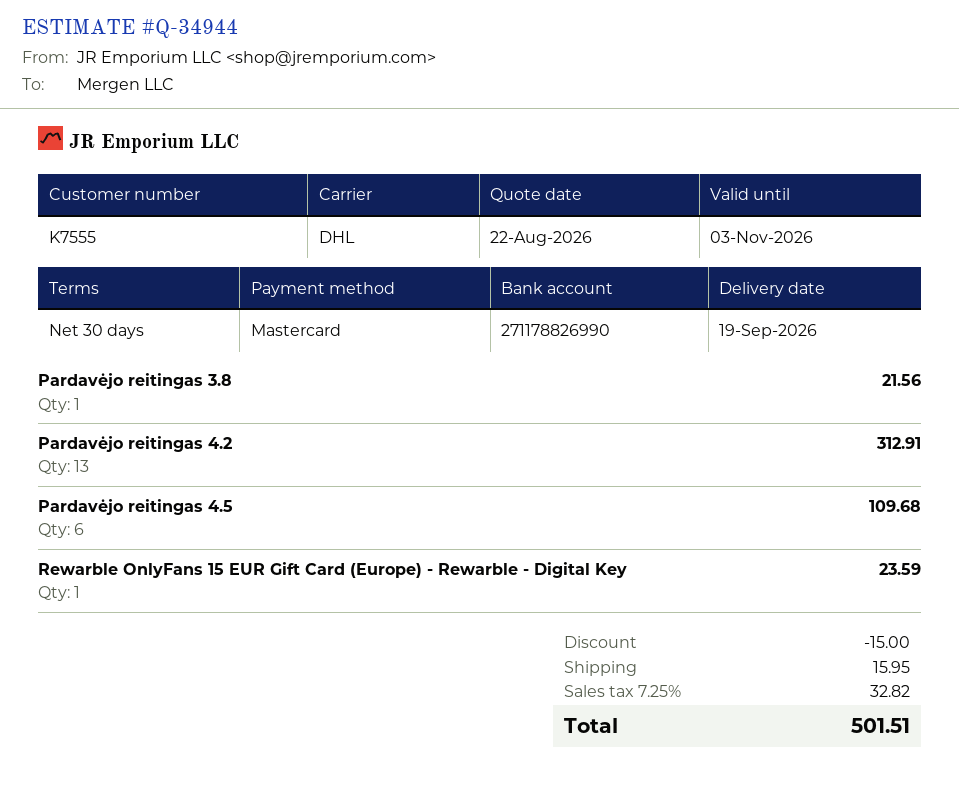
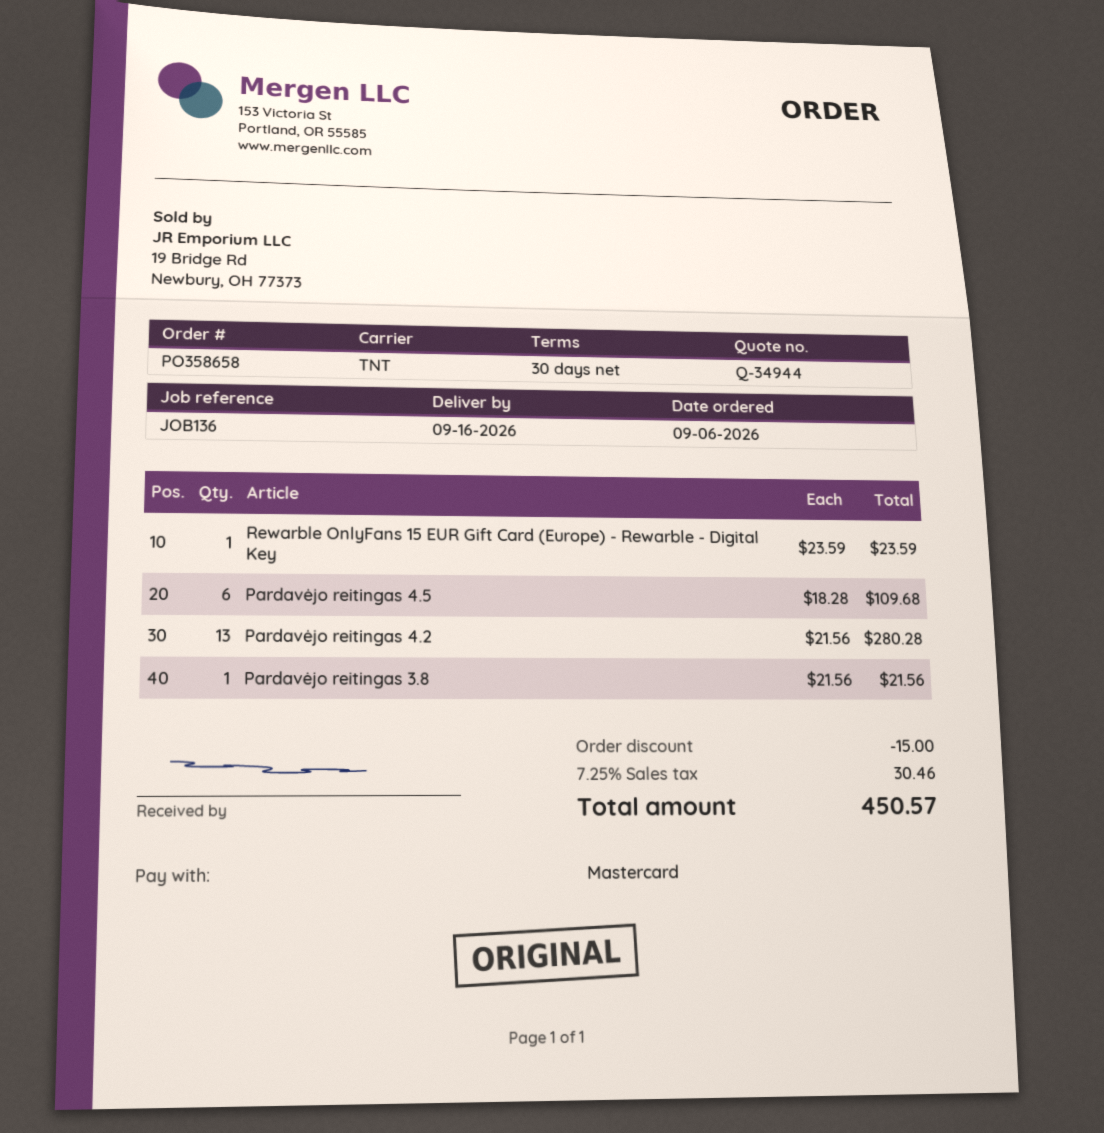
delivery date: 2026-09-19 -> 2026-09-16
shipping method: DHL -> TNT
Pardavėjo reitingas 4.2: 13 for 312.91 -> 13 for 280.28
shipping: 15.95 -> none
tax: 7.25% = 32.82 -> 7.25% = 30.46
total: 501.51 -> 450.57

